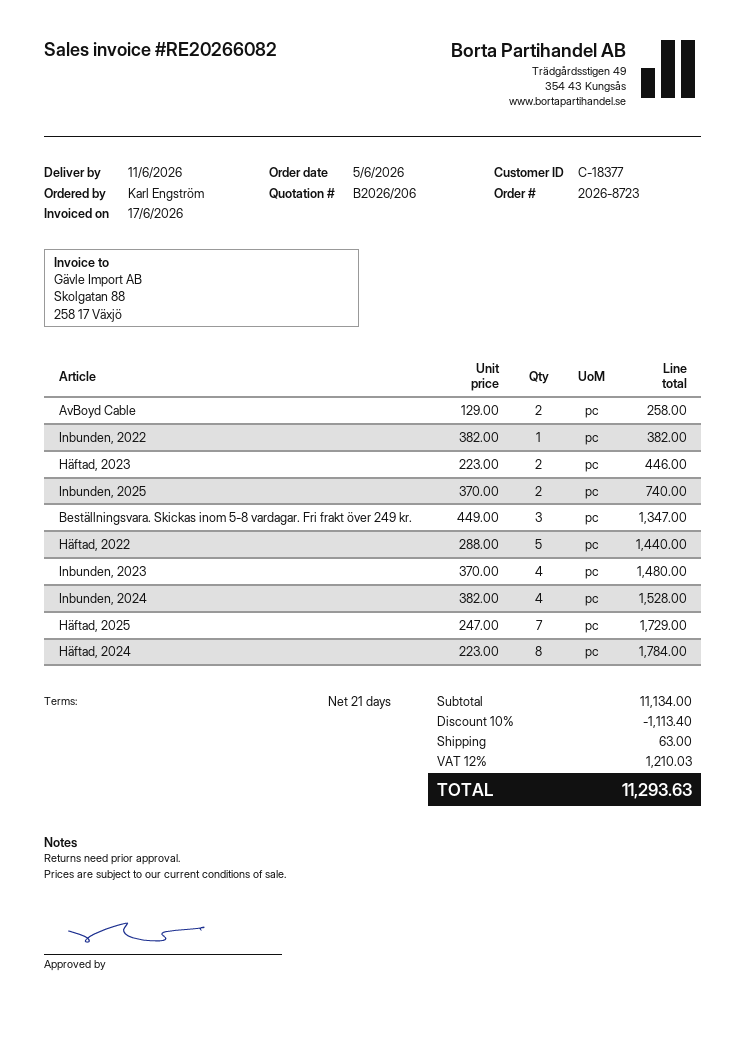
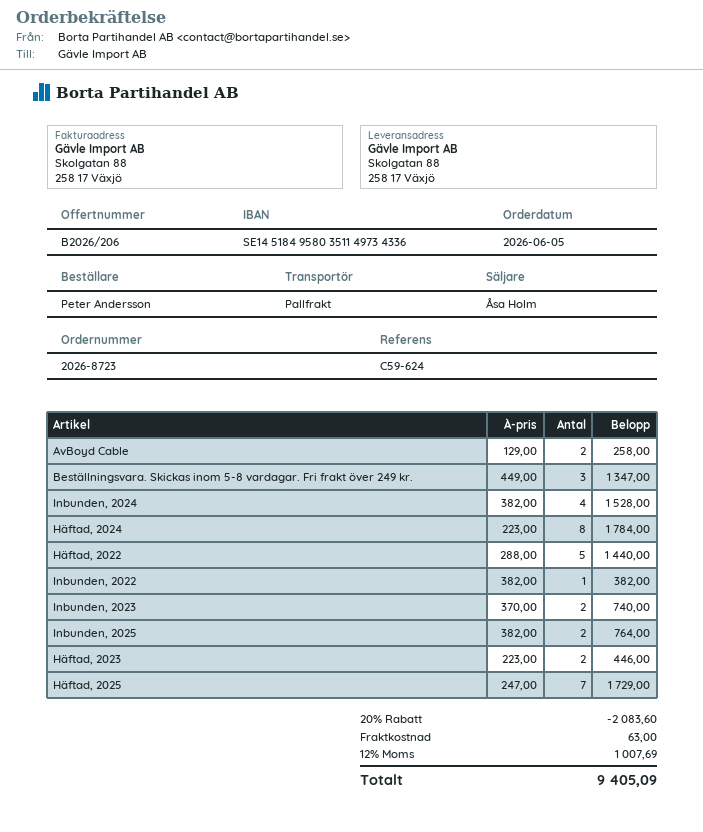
ordered by: Karl Engström -> Peter Andersson
Inbunden, 2025: 2 x 370.00 = 740.00 -> 2 x 382.00 = 764.00
Inbunden, 2023: 4 x 370.00 = 1480.00 -> 2 x 370.00 = 740.00
discount: 10% = 1113.40 -> 20% = 2083.60
tax: 12% = 1210.03 -> 12% = 1007.69
total: 11293.63 -> 9405.09

